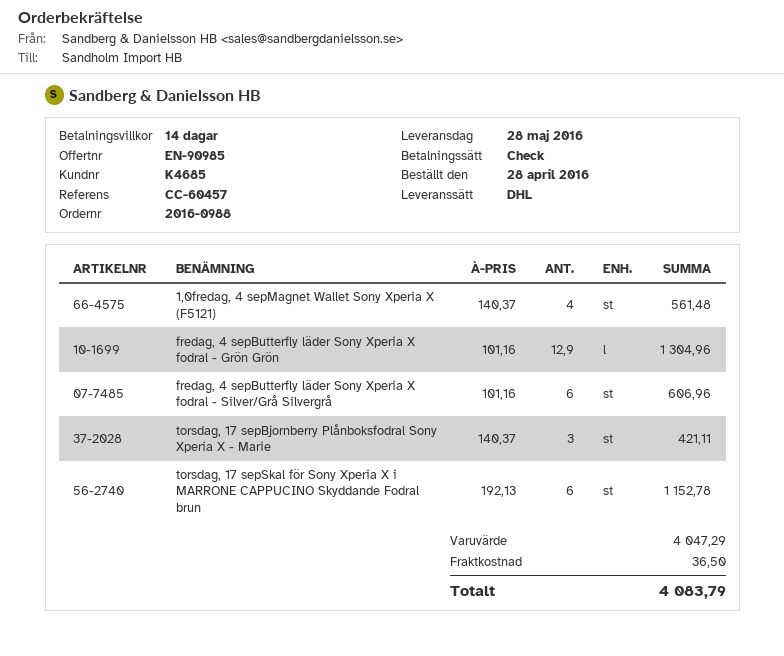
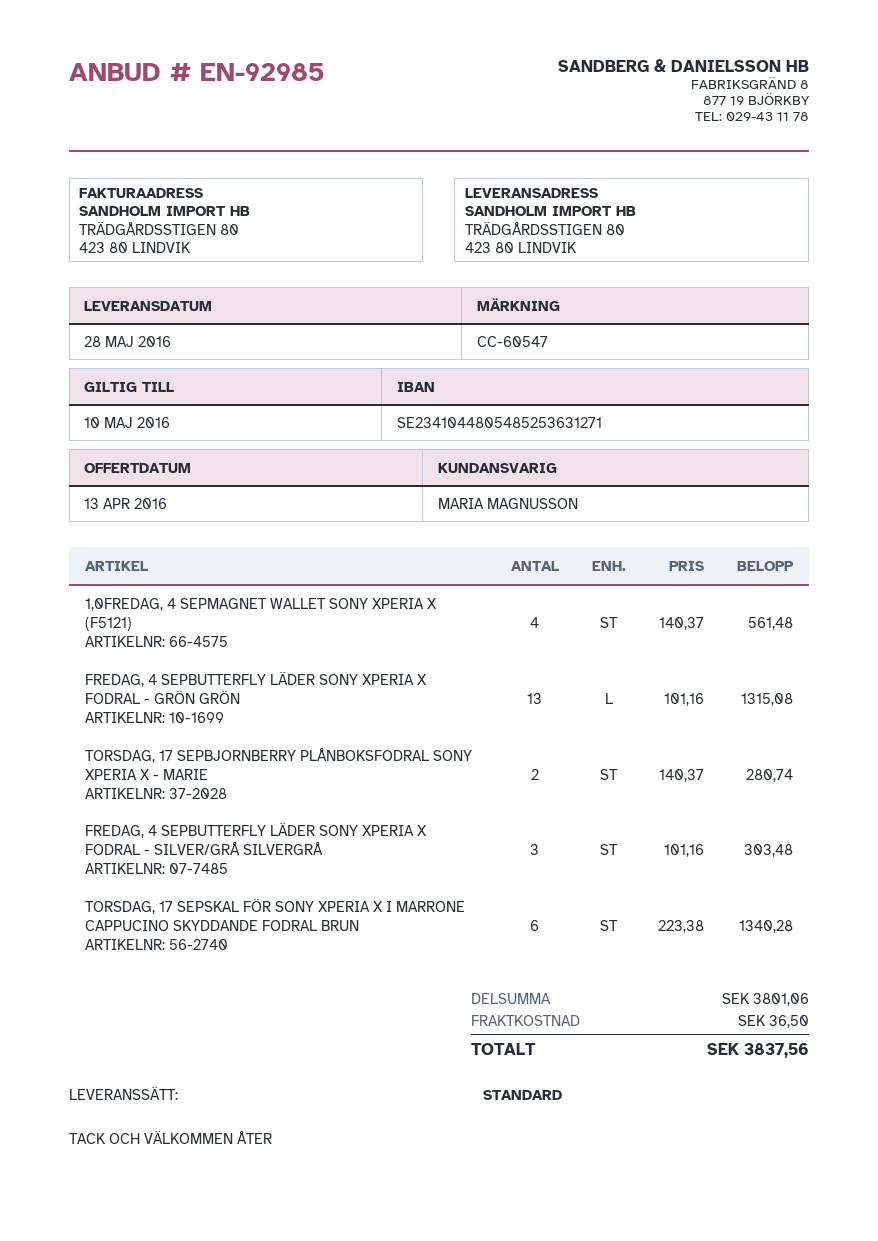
quote number: EN-90985 -> EN-92985
reference: CC-60457 -> CC-60547
shipping method: DHL -> standard
fredag, 4 sepButterfly läder Sony Xperia X fodral - Grön Grön: 12.9 x 101.16 = 1304.96 -> 13 x 101.16 = 1315.08
fredag, 4 sepButterfly läder Sony Xperia X fodral - Silver/Grå Silvergrå: 6 x 101.16 = 606.96 -> 3 x 101.16 = 303.48
torsdag, 17 sepBjornberry Plånboksfodral Sony Xperia X - Marie: 3 x 140.37 = 421.11 -> 2 x 140.37 = 280.74
torsdag, 17 sepSkal för Sony Xperia X i MARRONE CAPPUCINO Skyddande Fodral brun: 6 x 192.13 = 1152.78 -> 6 x 223.38 = 1340.28
subtotal: 4047.29 -> 3801.06
total: 4083.79 -> 3837.56

